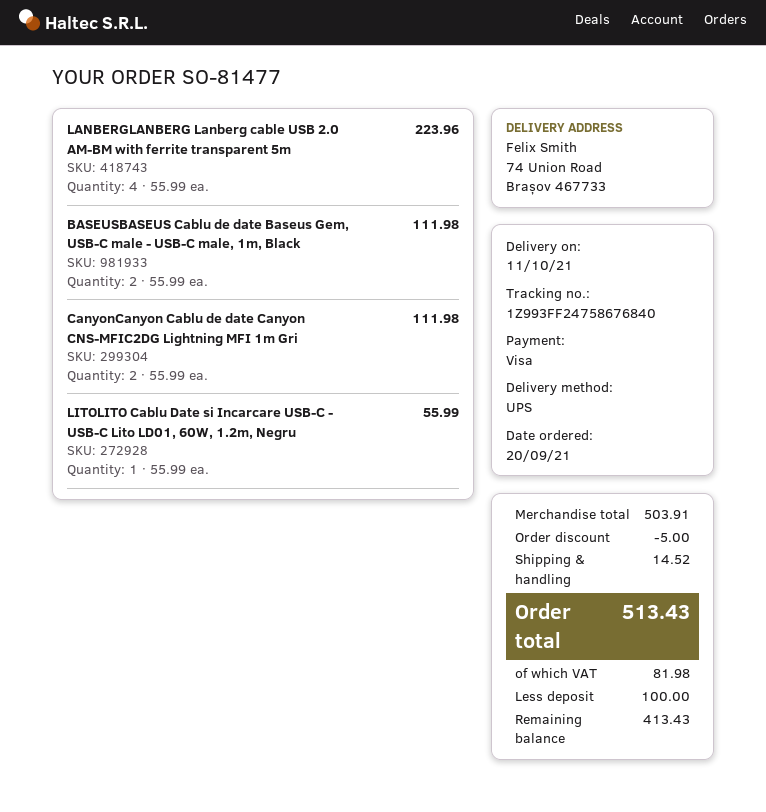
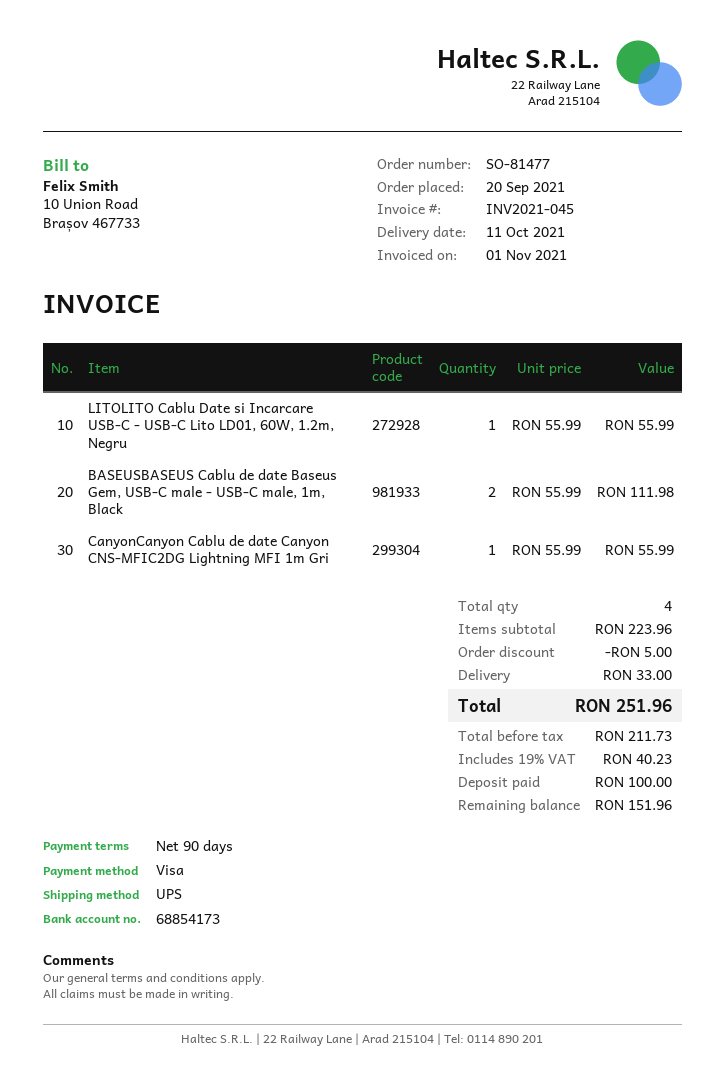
LANBERGLANBERG Lanberg cable USB 2.0 AM-BM with ferrite transparent 5m: 4 x 55.99 = 223.96 -> none
CanyonCanyon Cablu de date Canyon CNS-MFIC2DG Lightning MFI 1m Gri: 2 x 55.99 = 111.98 -> 1 x 55.99 = 55.99
subtotal: 503.91 -> 223.96
shipping: 14.52 -> 33.00
tax: 81.98 -> 40.23
total: 513.43 -> 251.96
balance: 413.43 -> 151.96

